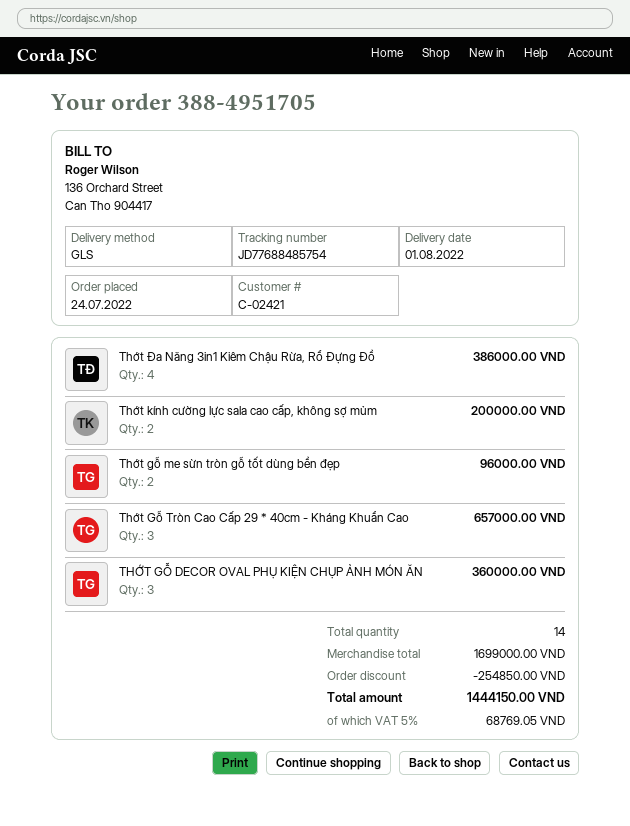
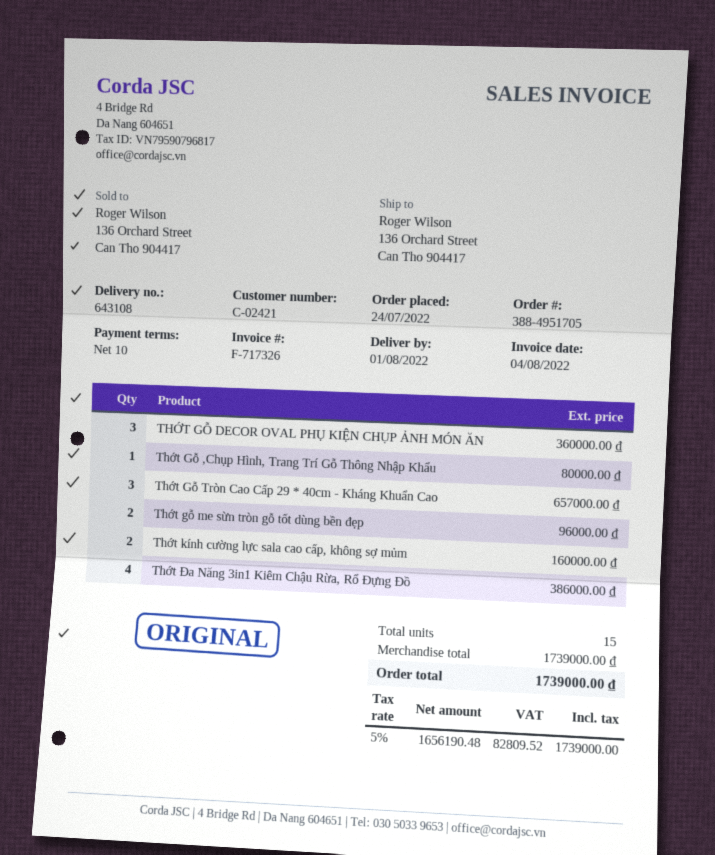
Thớt kính cường lực sala cao cấp, không sợ mủm: 2 for 200000.00 -> 2 for 160000.00
Thớt Gỗ ,Chụp Hình, Trang Trí Gỗ Thông Nhập Khẩu: none -> 1 for 80000.00
total quantity: 14 -> 15
subtotal: 1699000.00 -> 1739000.00
discount: 254850.00 -> none
tax: 5% = 68769.05 -> 5% = 82809.52
total: 1444150.00 -> 1739000.00

